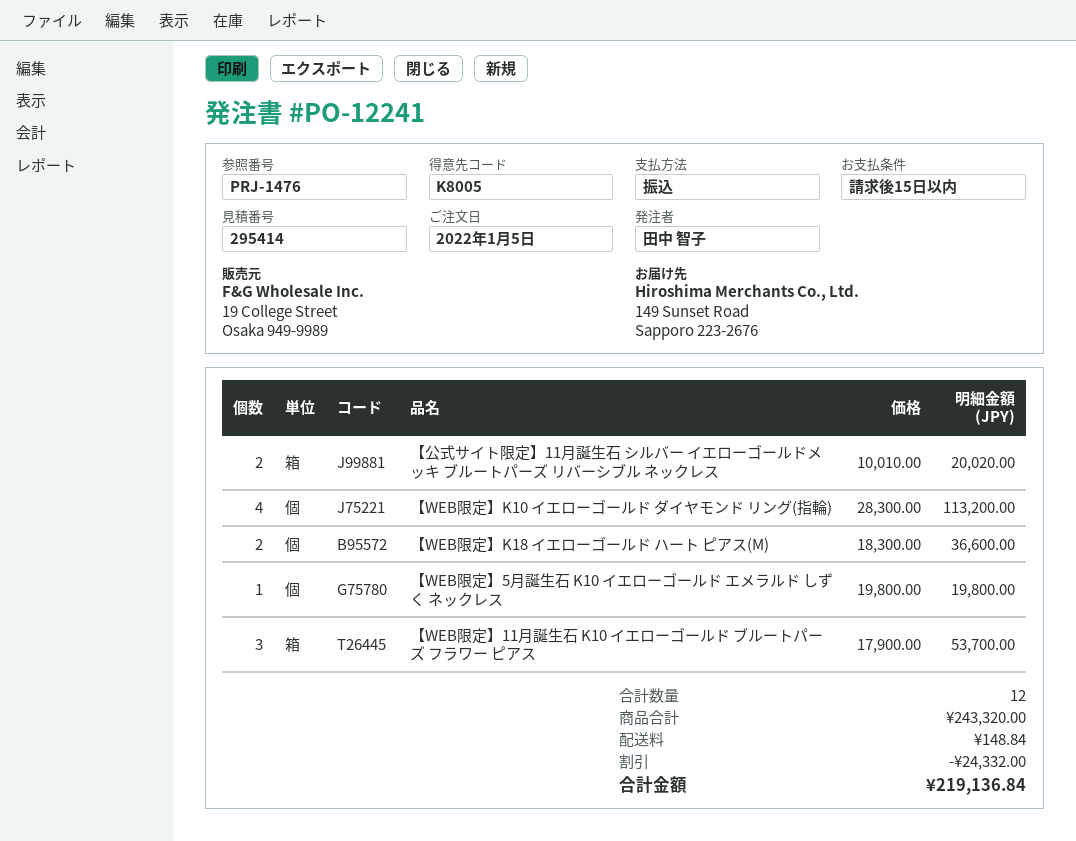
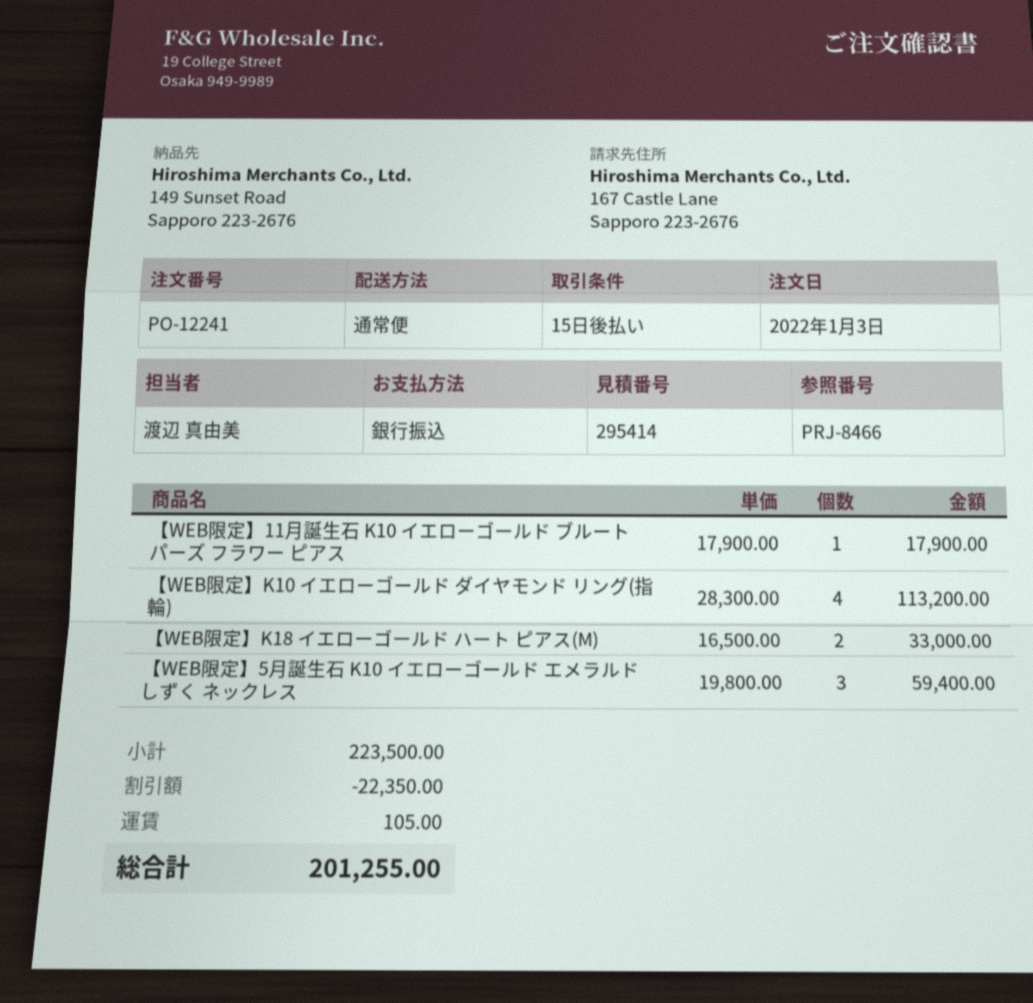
order date: 2022-01-05 -> 2022-01-03
reference: PRJ-1476 -> PRJ-8466
【公式サイト限定】11月誕生石 シルバー イエローゴールドメッキ ブルートパーズ リバーシブル ネックレス: 2 x 10010.00 = 20020.00 -> none
【WEB限定】K18 イエローゴールド ハート ピアス(M): 2 x 18300.00 = 36600.00 -> 2 x 16500.00 = 33000.00
【WEB限定】5月誕生石 K10 イエローゴールド エメラルド しずく ネックレス: 1 x 19800.00 = 19800.00 -> 3 x 19800.00 = 59400.00
【WEB限定】11月誕生石 K10 イエローゴールド ブルートパーズ フラワー ピアス: 3 x 17900.00 = 53700.00 -> 1 x 17900.00 = 17900.00
subtotal: 243320.00 -> 223500.00
discount: 24332.00 -> 22350.00
shipping: 148.84 -> 105.00
total: 219136.84 -> 201255.00

